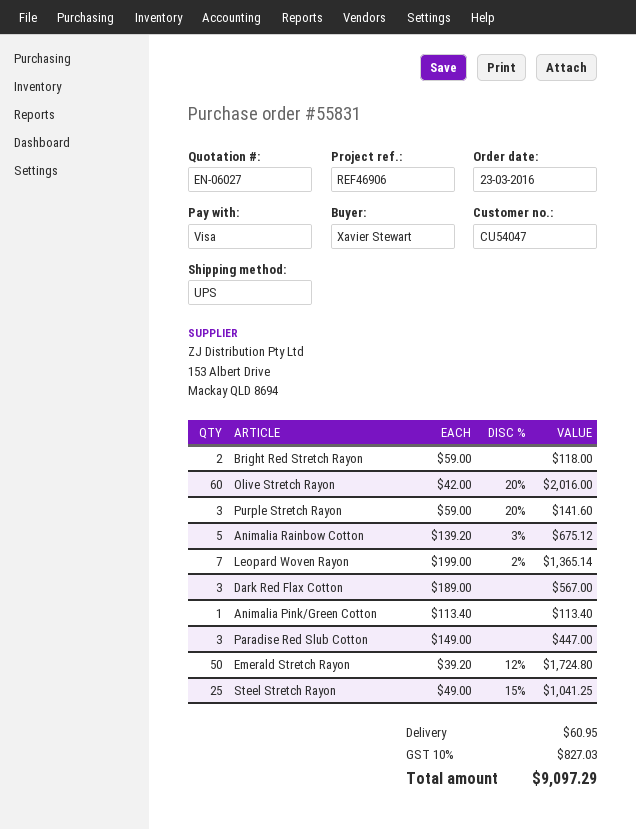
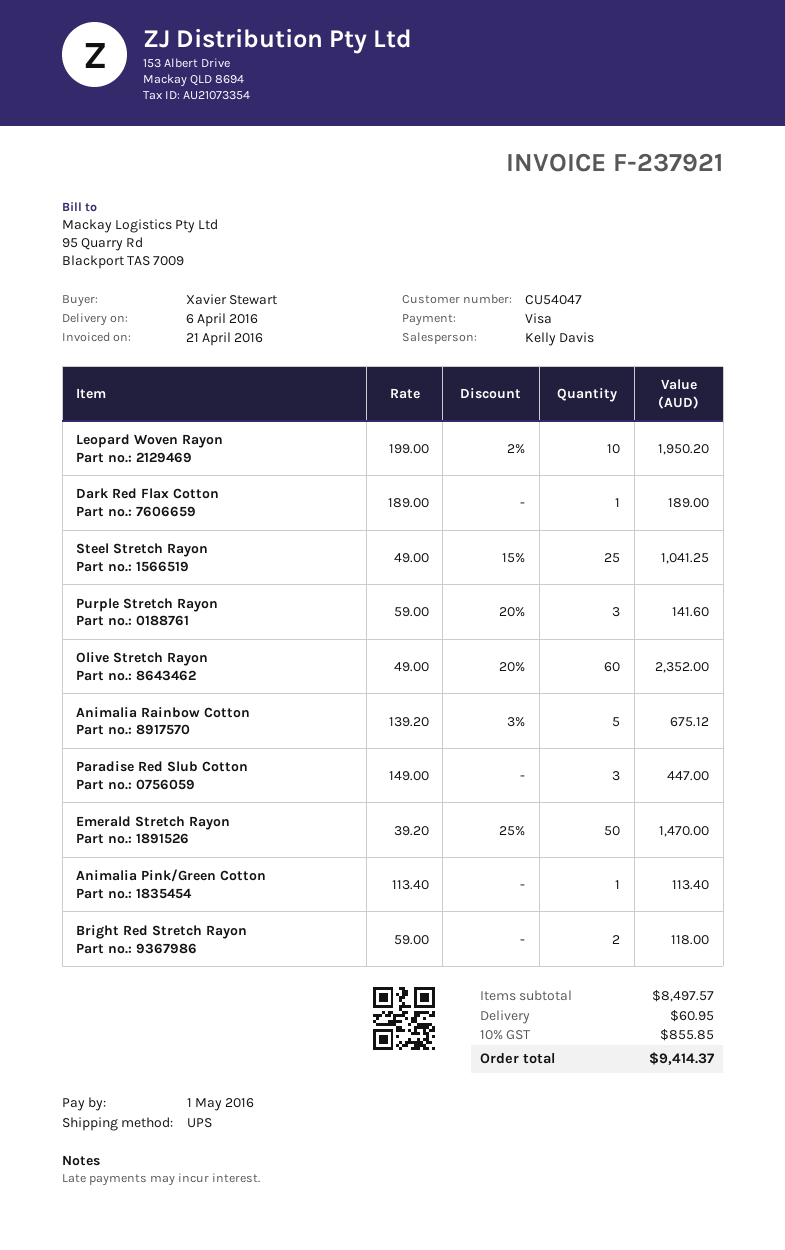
Olive Stretch Rayon: 60 x 42.00 - 20% = 2016.00 -> 60 x 49.00 - 20% = 2352.00
Leopard Woven Rayon: 7 x 199.00 - 2% = 1365.14 -> 10 x 199.00 - 2% = 1950.20
Dark Red Flax Cotton: 3 x 189.00 = 567.00 -> 1 x 189.00 = 189.00
Emerald Stretch Rayon: 50 x 39.20 - 12% = 1724.80 -> 50 x 39.20 - 25% = 1470.00
tax: 10% = 827.03 -> 10% = 855.85
total: 9097.29 -> 9414.37

